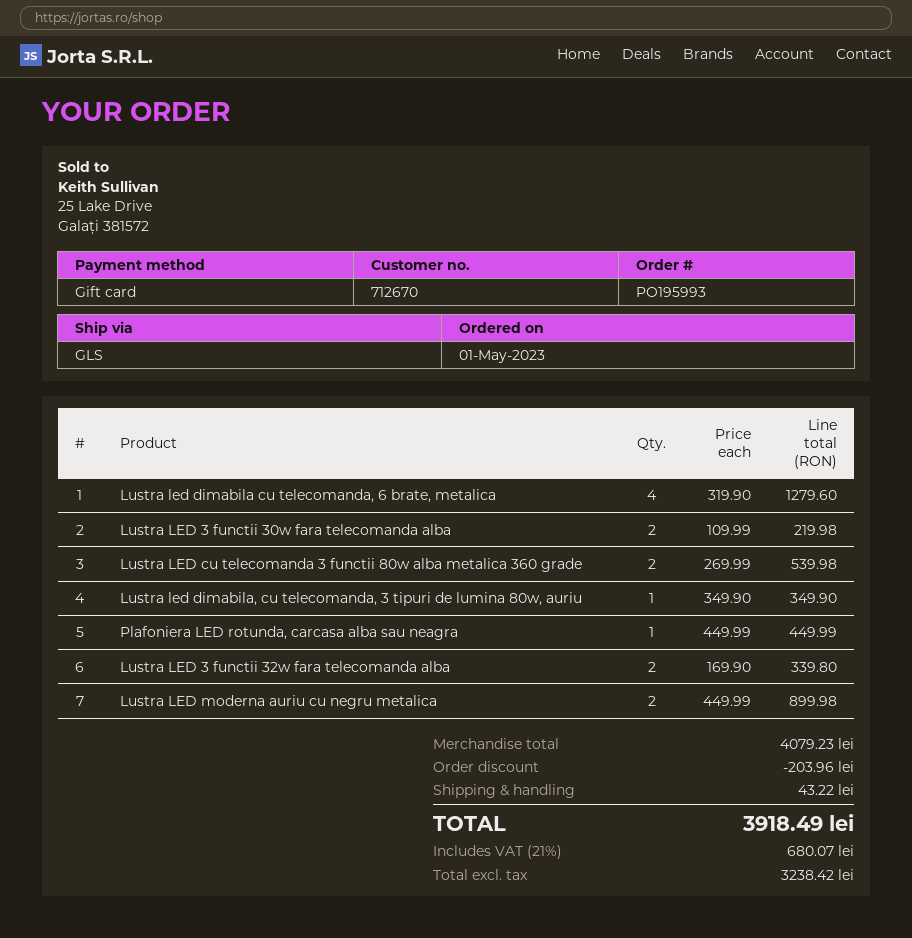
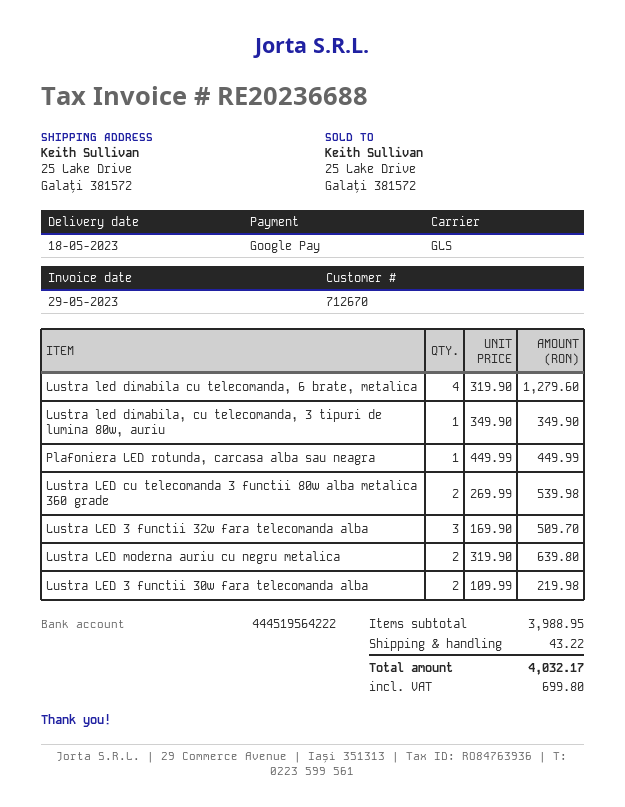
payment method: gift card -> Google Pay
Lustra LED 3 functii 32w fara telecomanda alba: 2 x 169.90 = 339.80 -> 3 x 169.90 = 509.70
Lustra LED moderna auriu cu negru metalica: 2 x 449.99 = 899.98 -> 2 x 319.90 = 639.80
subtotal: 4079.23 -> 3988.95
discount: 203.96 -> none
tax: 680.07 -> 699.80
total: 3918.49 -> 4032.17

